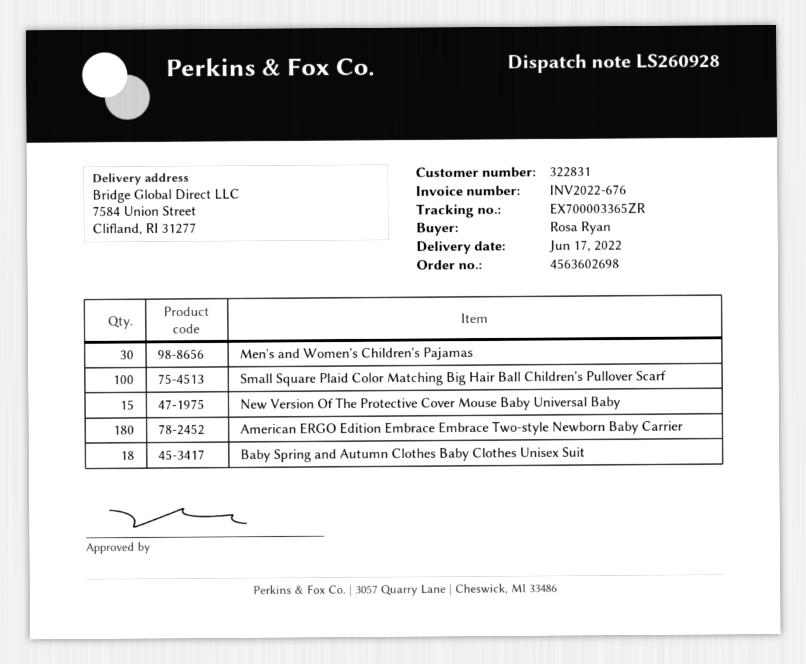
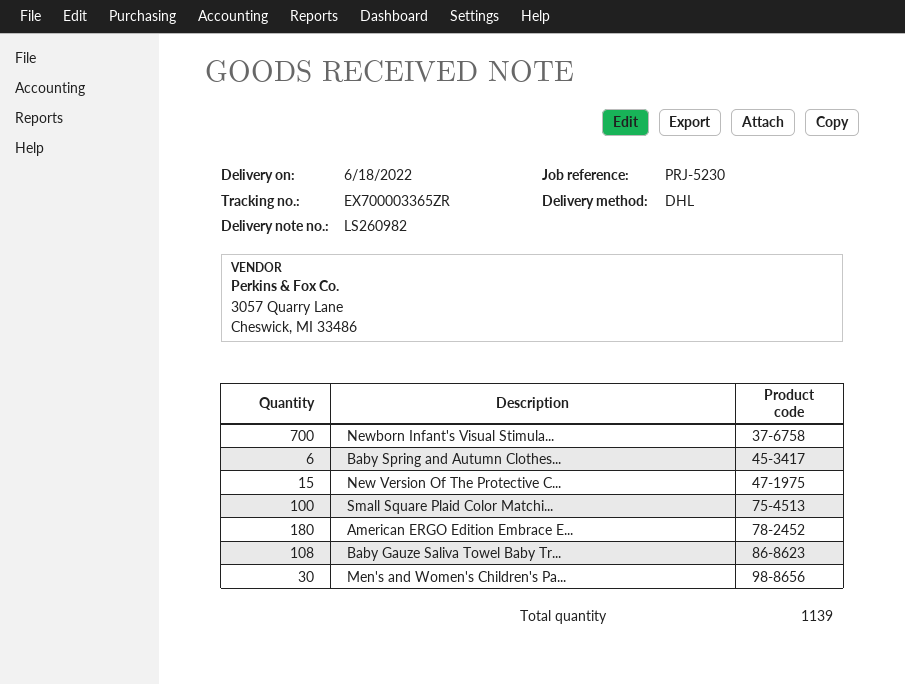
delivery note number: LS260928 -> LS260982
delivery date: 2022-06-17 -> 2022-06-18
Baby Spring and Autumn Clothes Baby Clothes Unisex Suit: 18 -> 6
Newborn Infant's Visual Stimula...: none -> 700
Baby Gauze Saliva Towel Baby Tr...: none -> 108

